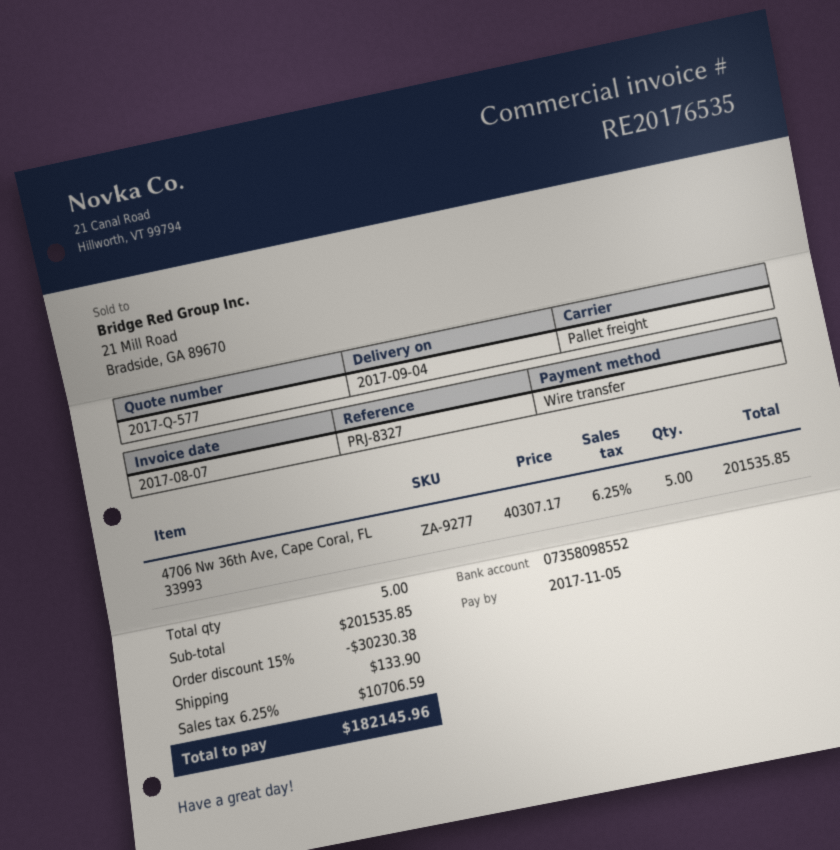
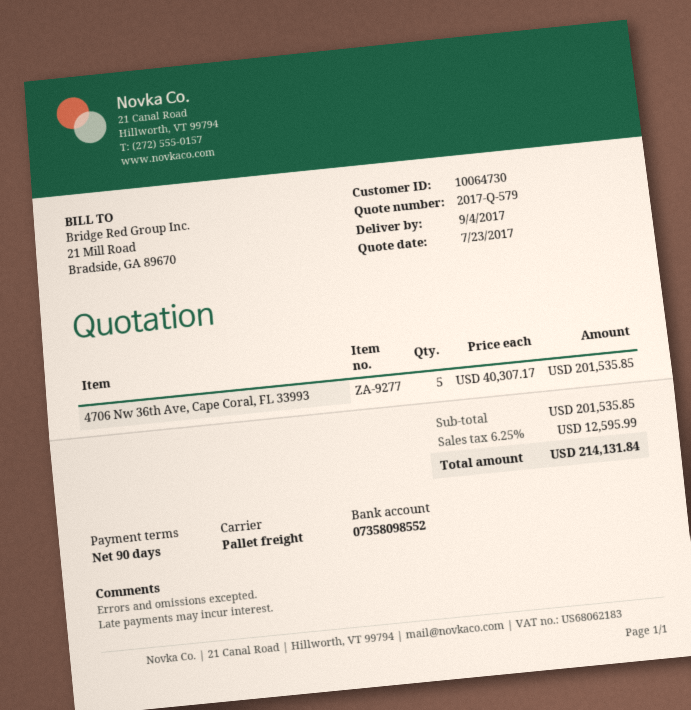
quote number: 2017-Q-577 -> 2017-Q-579
discount: 15% = 30230.38 -> none
shipping: 133.90 -> none
tax: 6.25% = 10706.59 -> 6.25% = 12595.99
total: 182145.96 -> 214131.84

